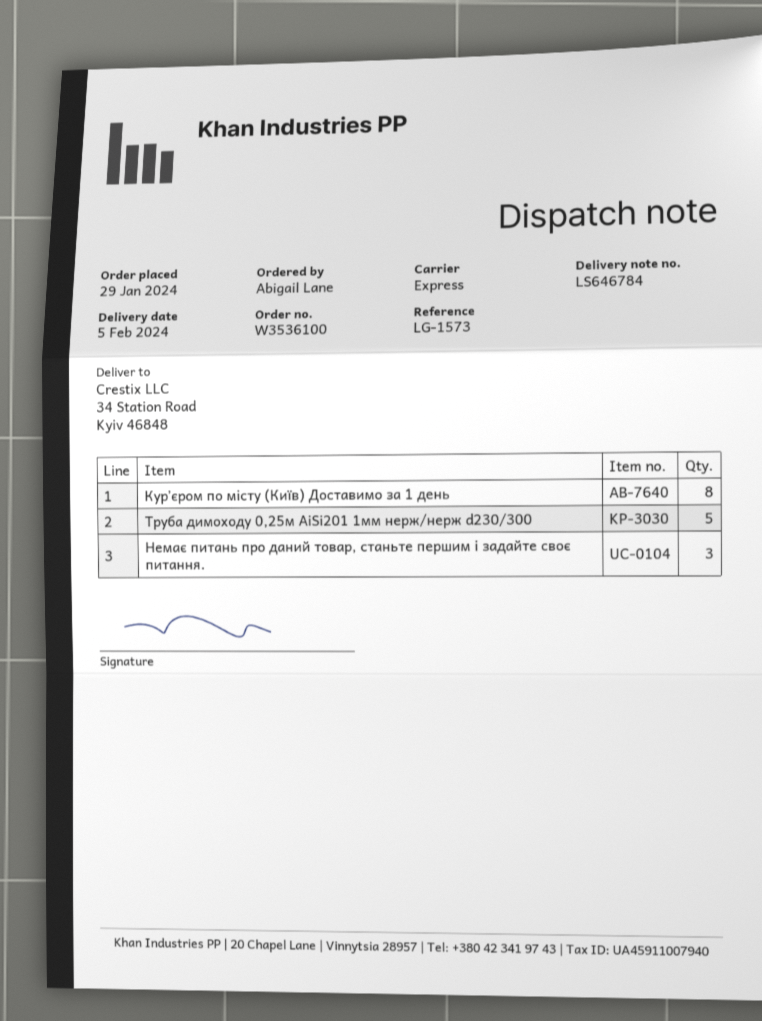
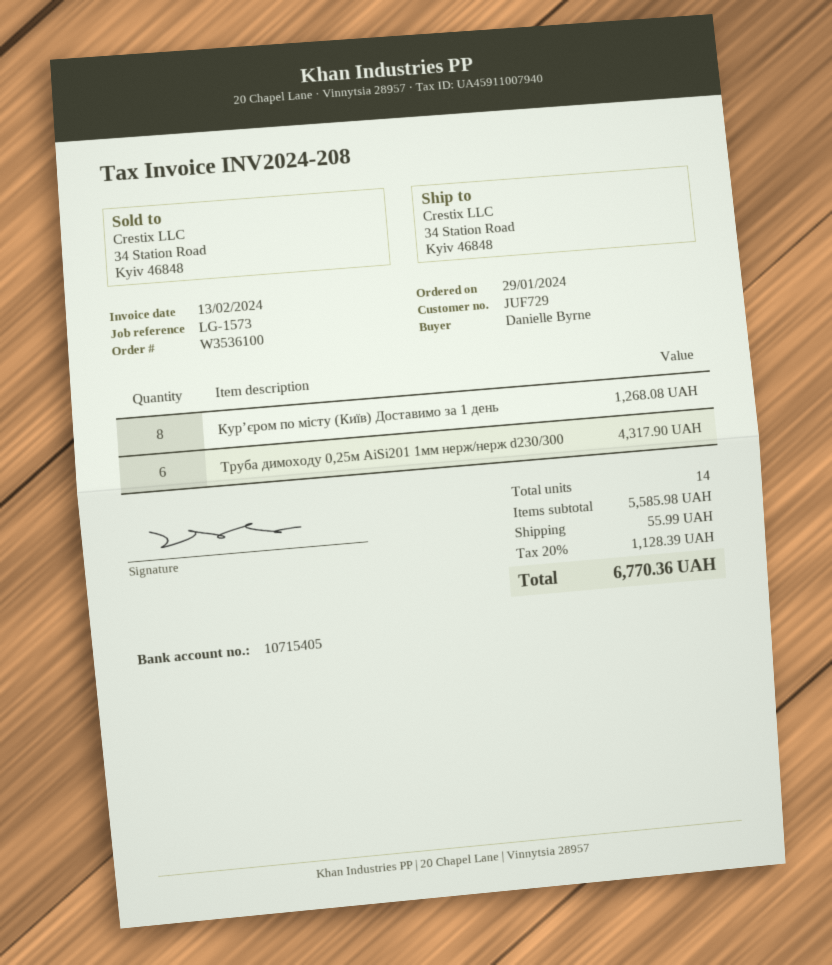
ordered by: Abigail Lane -> Danielle Byrne
Труба димоходу 0,25м AiSi201 1мм нерж/нерж d230/300: 5 -> 6
Немає питань про даний товар, станьте першим і задайте своє питання.: 3 -> none

